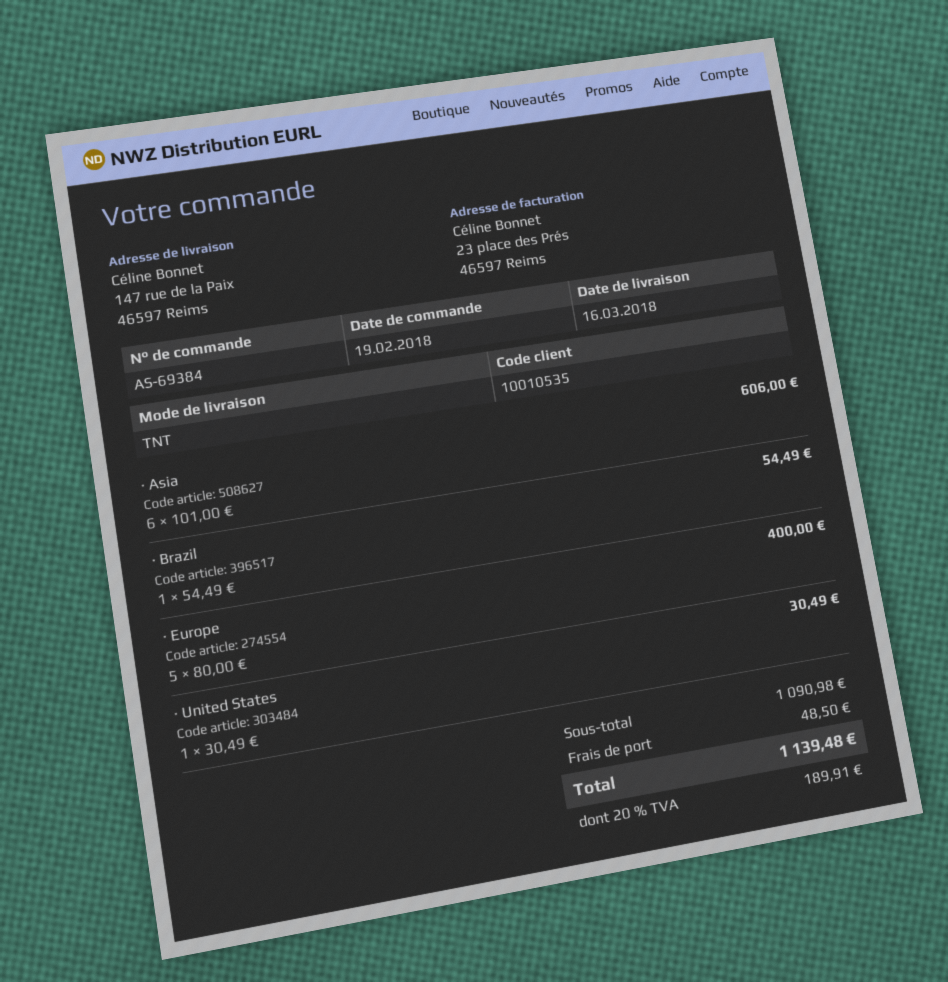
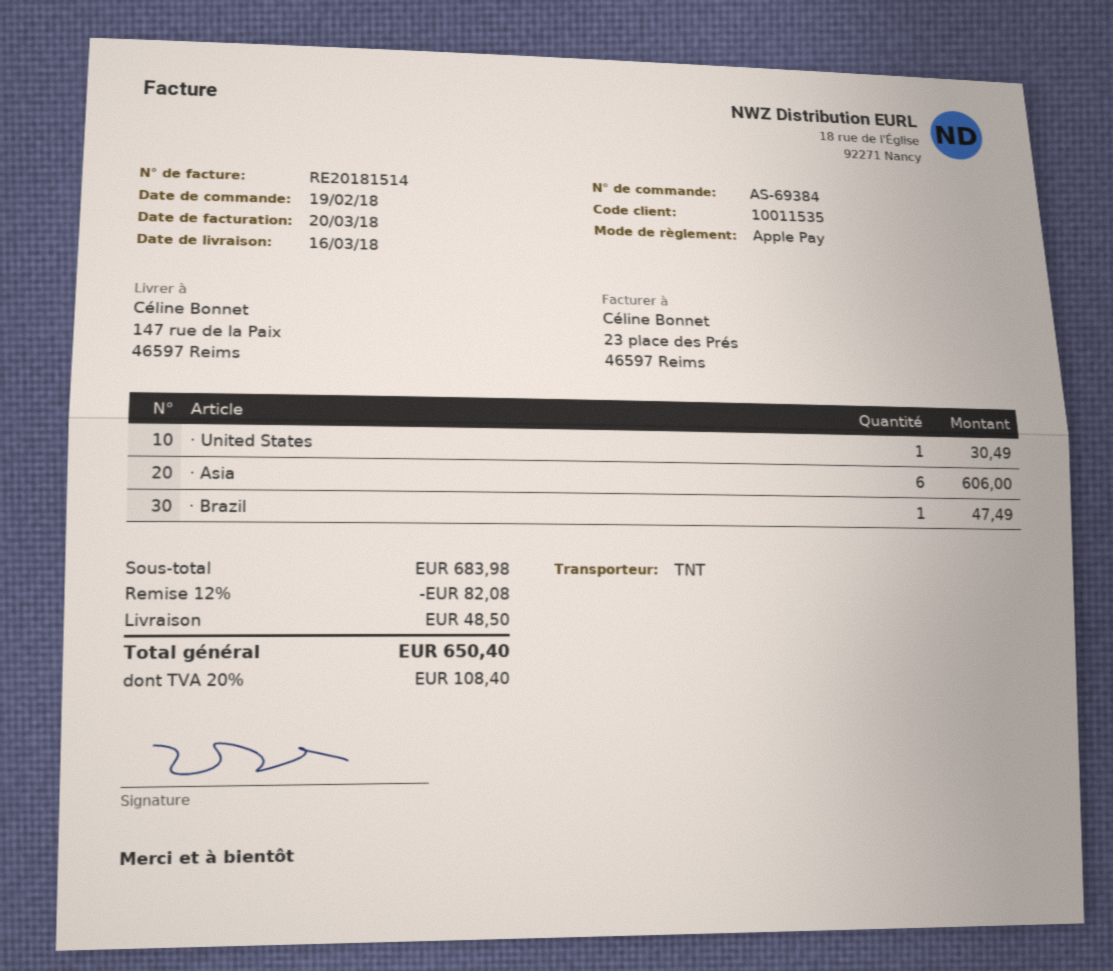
customer number: 10010535 -> 10011535
· Brazil: 1 for 54.49 -> 1 for 47.49
· Europe: 5 for 400.00 -> none
subtotal: 1090.98 -> 683.98
discount: none -> 12% = 82.08
tax: 20% = 189.91 -> 20% = 108.40
total: 1139.48 -> 650.40

